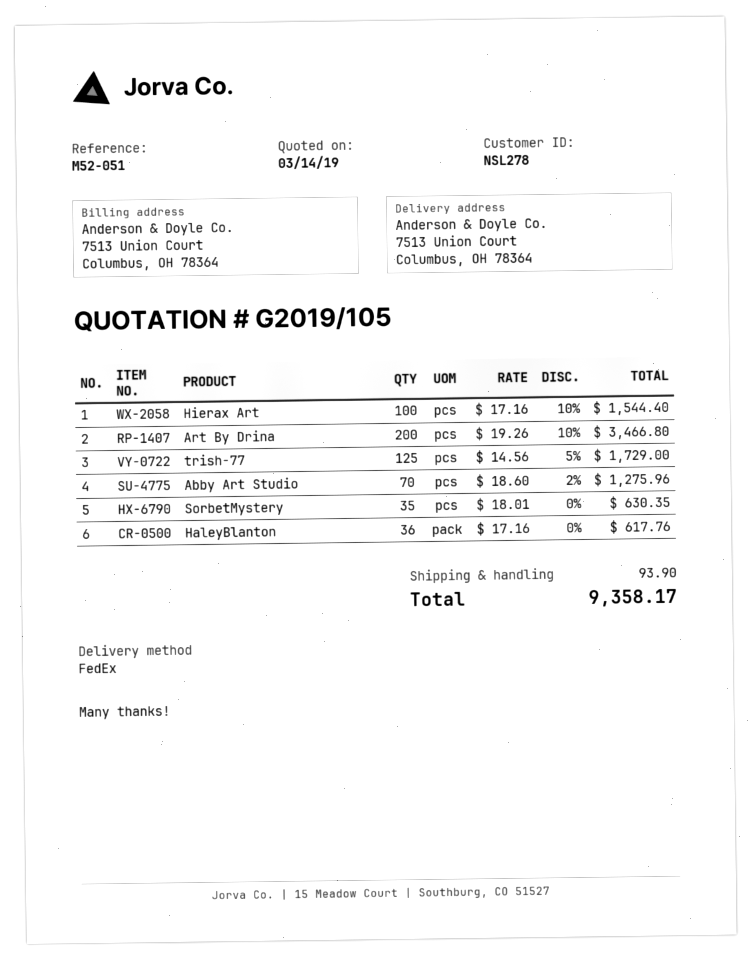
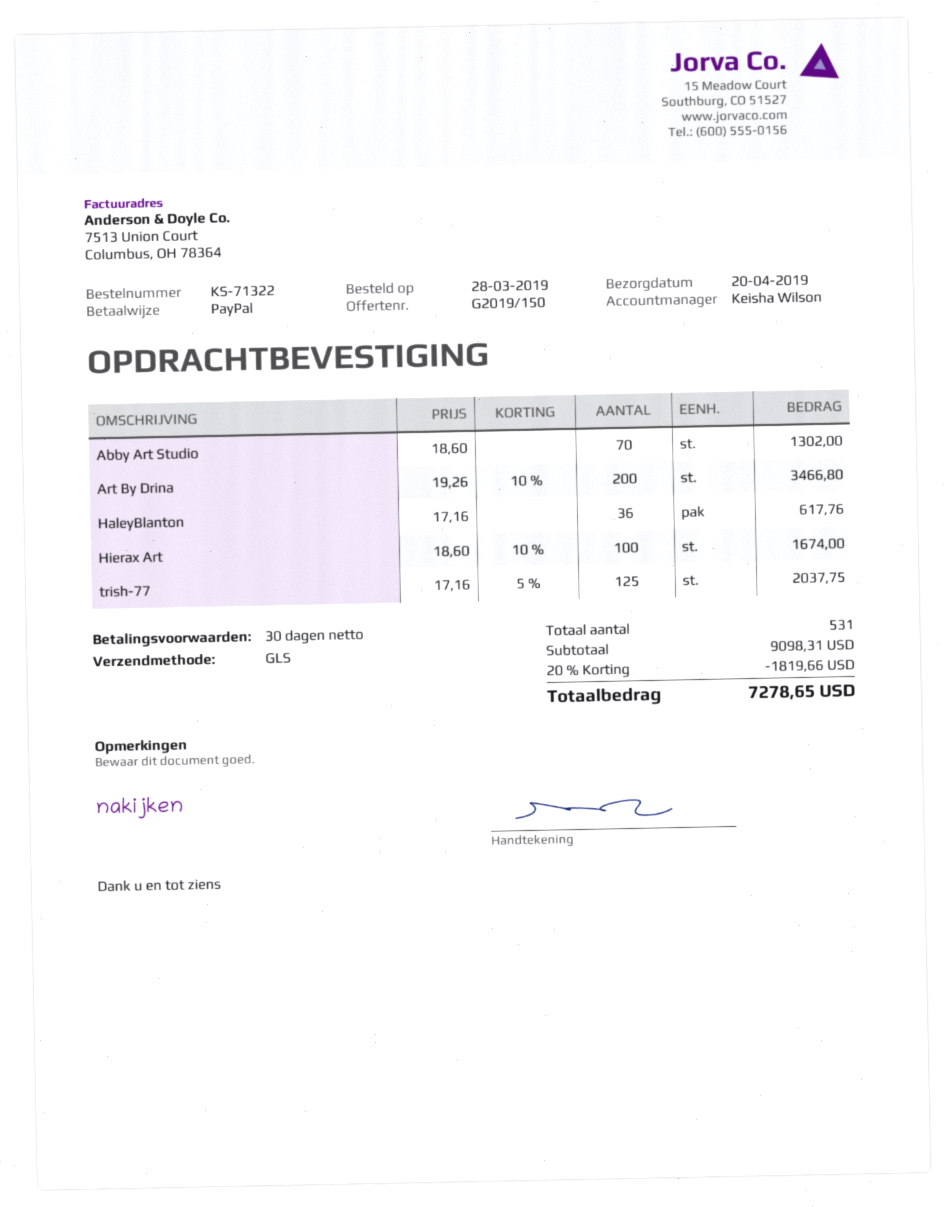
quote number: G2019/105 -> G2019/150
shipping method: FedEx -> GLS
Hierax Art: 100 x 17.16 - 10% = 1544.40 -> 100 x 18.60 - 10% = 1674.00
trish-77: 125 x 14.56 - 5% = 1729.00 -> 125 x 17.16 - 5% = 2037.75
Abby Art Studio: 70 x 18.60 - 2% = 1275.96 -> 70 x 18.60 = 1302.00
SorbetMystery: 35 x 18.01 = 630.35 -> none
discount: none -> 20% = 1819.66
shipping: 93.90 -> none
total: 9358.17 -> 7278.65

